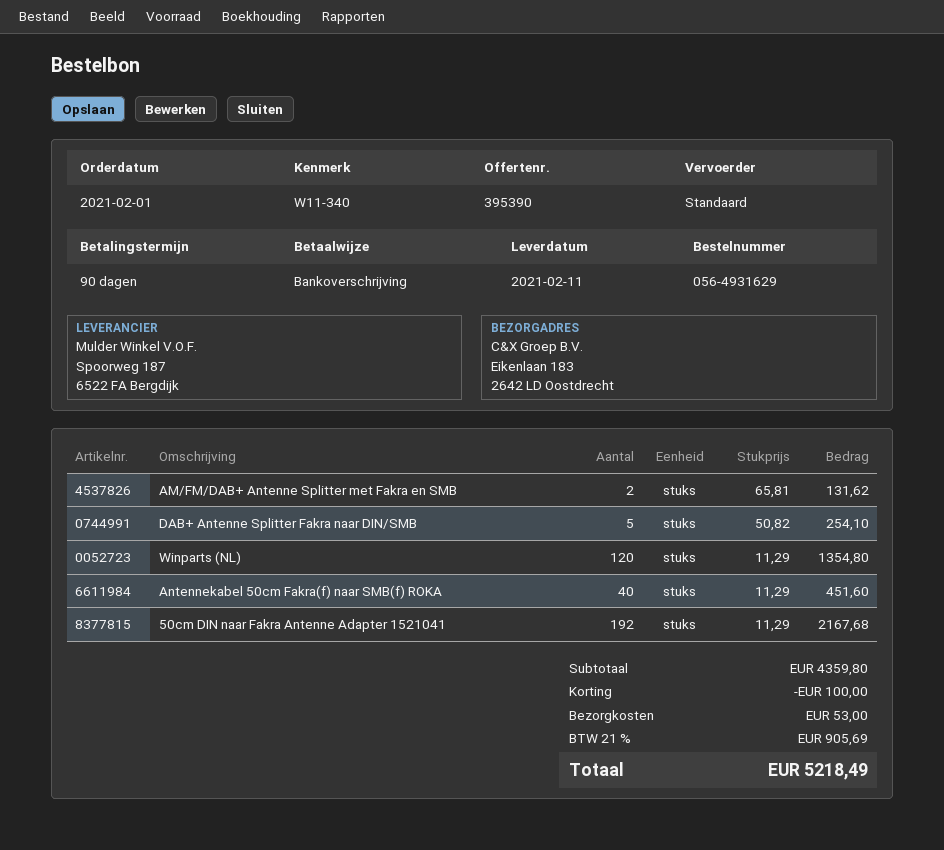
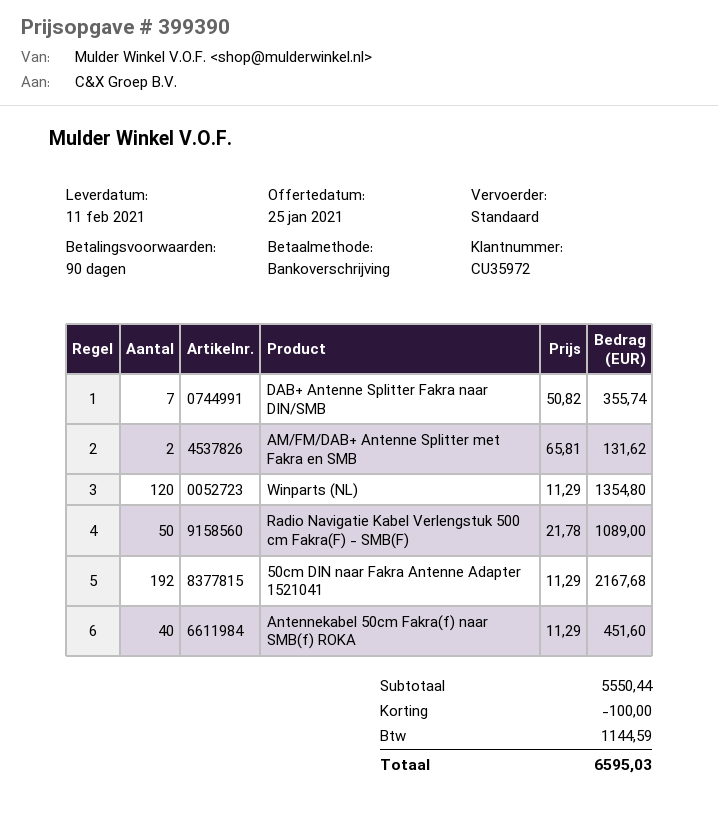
quote number: 395390 -> 399390
DAB+ Antenne Splitter Fakra naar DIN/SMB: 5 x 50.82 = 254.10 -> 7 x 50.82 = 355.74
Radio Navigatie Kabel Verlengstuk 500 cm Fakra(F) - SMB(F): none -> 50 x 21.78 = 1089.00
subtotal: 4359.80 -> 5550.44
shipping: 53.00 -> none
tax: 905.69 -> 1144.59
total: 5218.49 -> 6595.03

